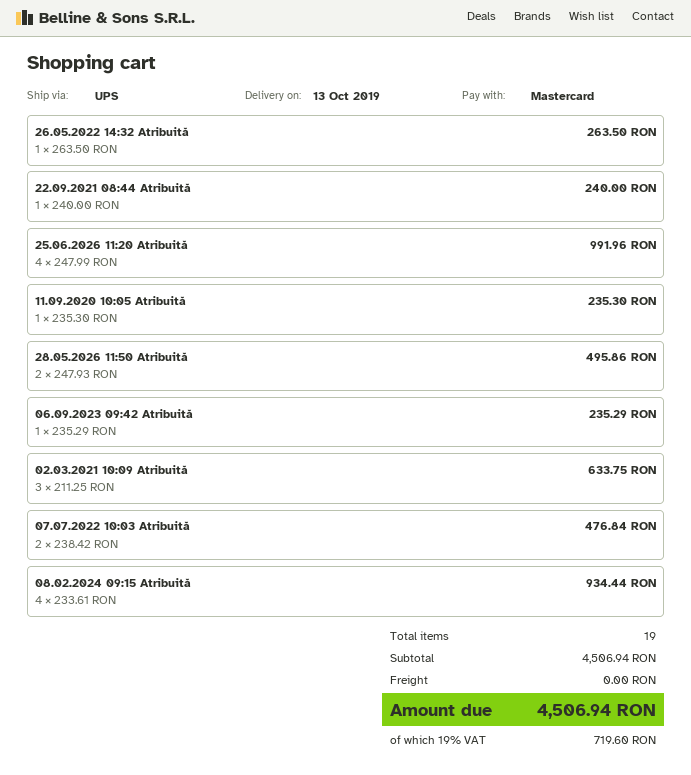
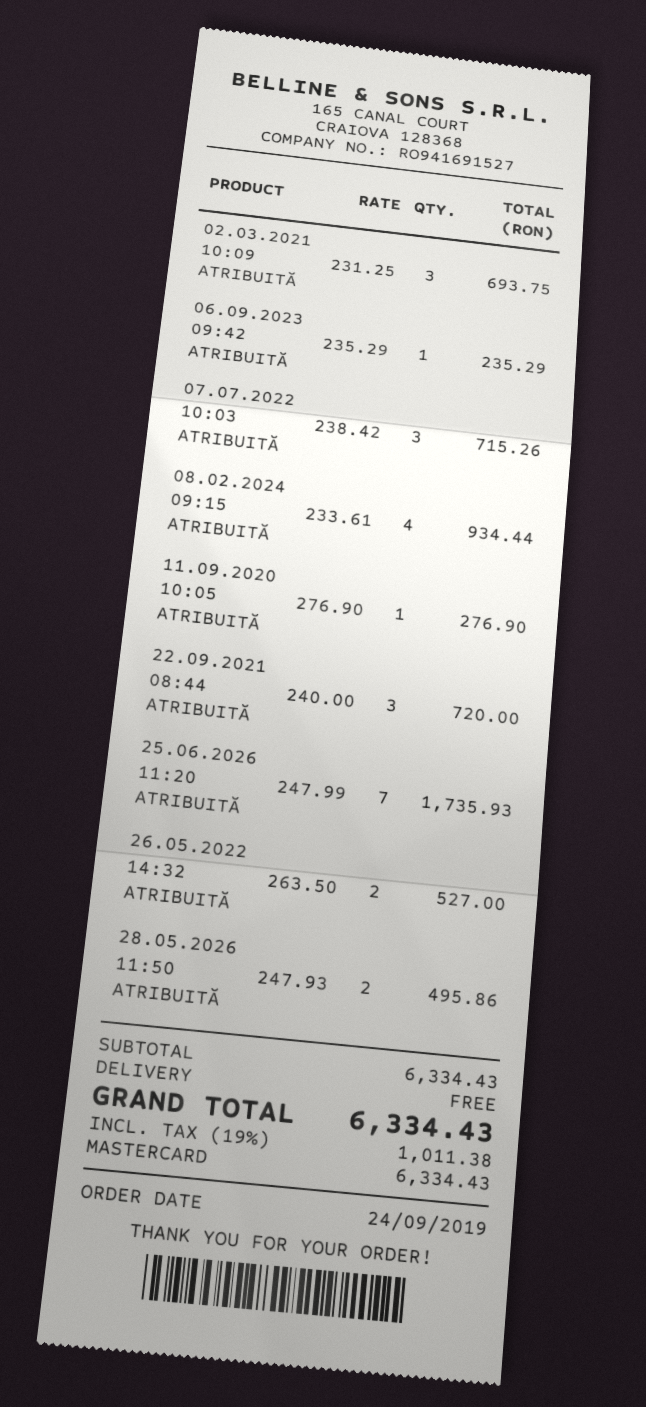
26.05.2022 14:32 Atribuită: 1 x 263.50 = 263.50 -> 2 x 263.50 = 527.00
22.09.2021 08:44 Atribuită: 1 x 240.00 = 240.00 -> 3 x 240.00 = 720.00
25.06.2026 11:20 Atribuită: 4 x 247.99 = 991.96 -> 7 x 247.99 = 1735.93
11.09.2020 10:05 Atribuită: 1 x 235.30 = 235.30 -> 1 x 276.90 = 276.90
02.03.2021 10:09 Atribuită: 3 x 211.25 = 633.75 -> 3 x 231.25 = 693.75
07.07.2022 10:03 Atribuită: 2 x 238.42 = 476.84 -> 3 x 238.42 = 715.26
subtotal: 4506.94 -> 6334.43
tax: 19% = 719.60 -> 19% = 1011.38
total: 4506.94 -> 6334.43

